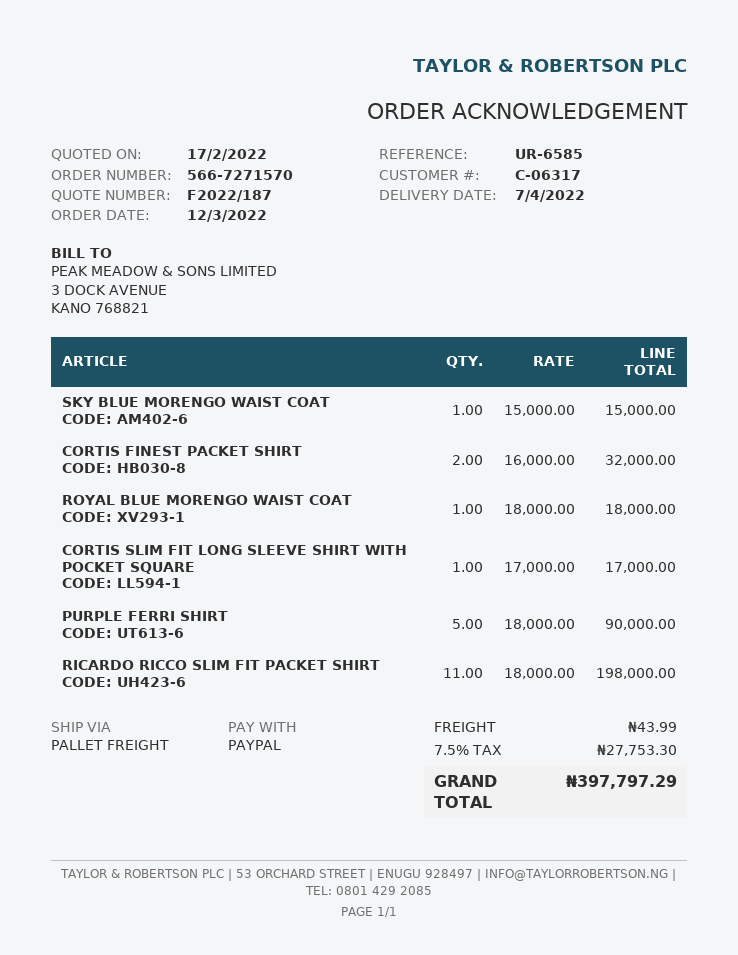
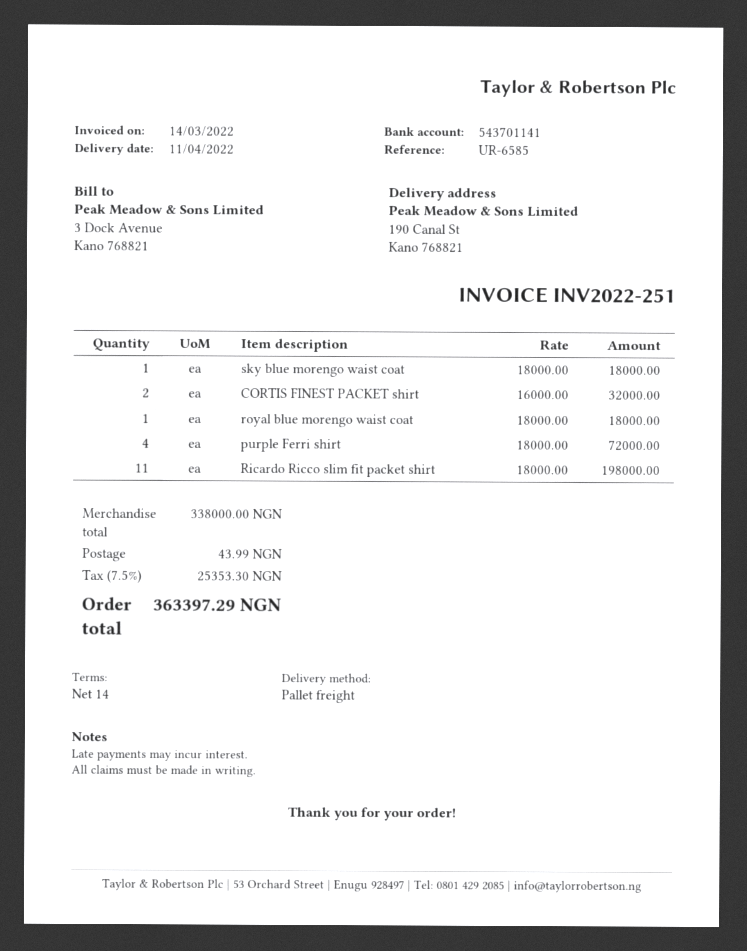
delivery date: 2022-04-07 -> 2022-04-11
SKY BLUE MORENGO WAIST COAT: 1 x 15000.00 = 15000.00 -> 1 x 18000.00 = 18000.00
CORTIS SLIM FIT LONG SLEEVE SHIRT WITH POCKET SQUARE: 1 x 17000.00 = 17000.00 -> none
PURPLE FERRI SHIRT: 5 x 18000.00 = 90000.00 -> 4 x 18000.00 = 72000.00
tax: 7.5% = 27753.30 -> 7.5% = 25353.30
total: 397797.29 -> 363397.29

